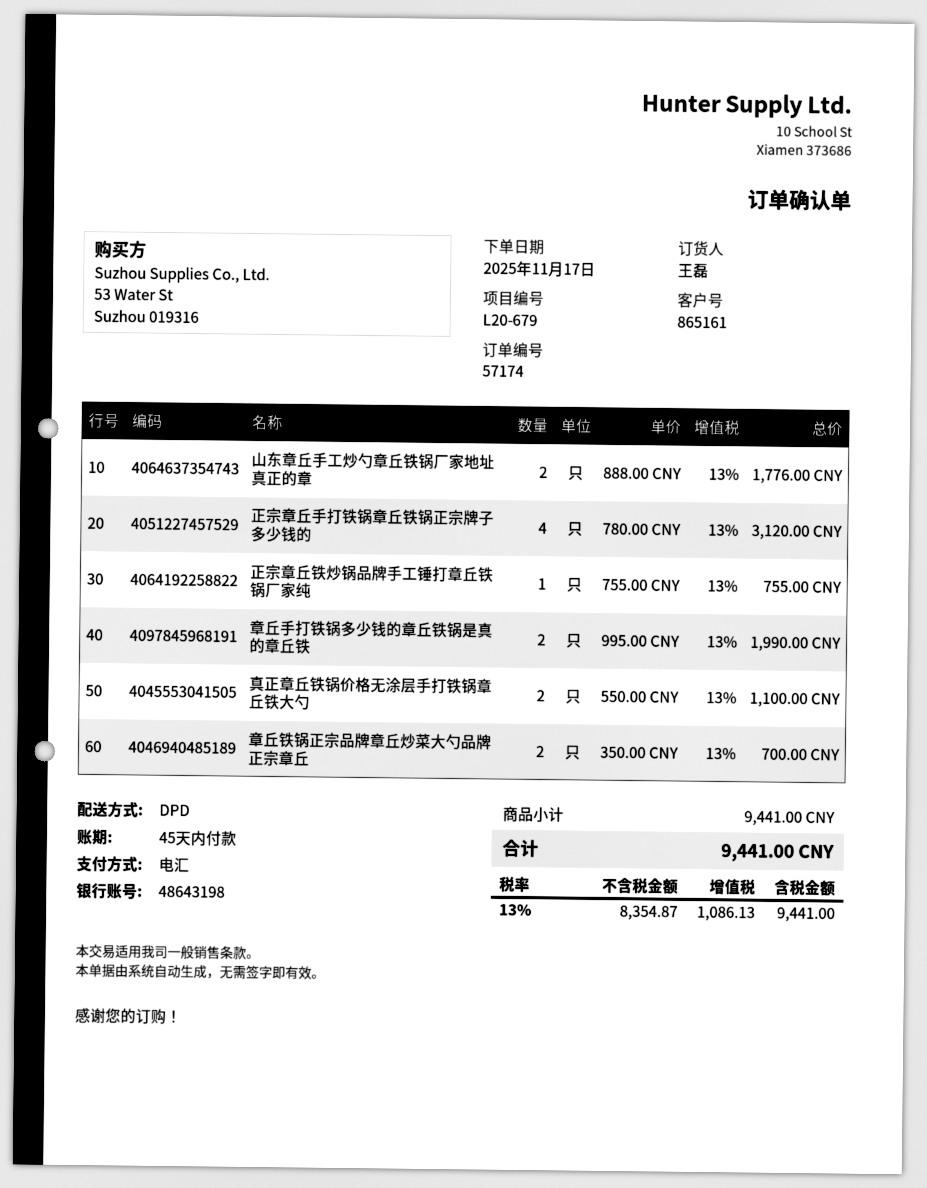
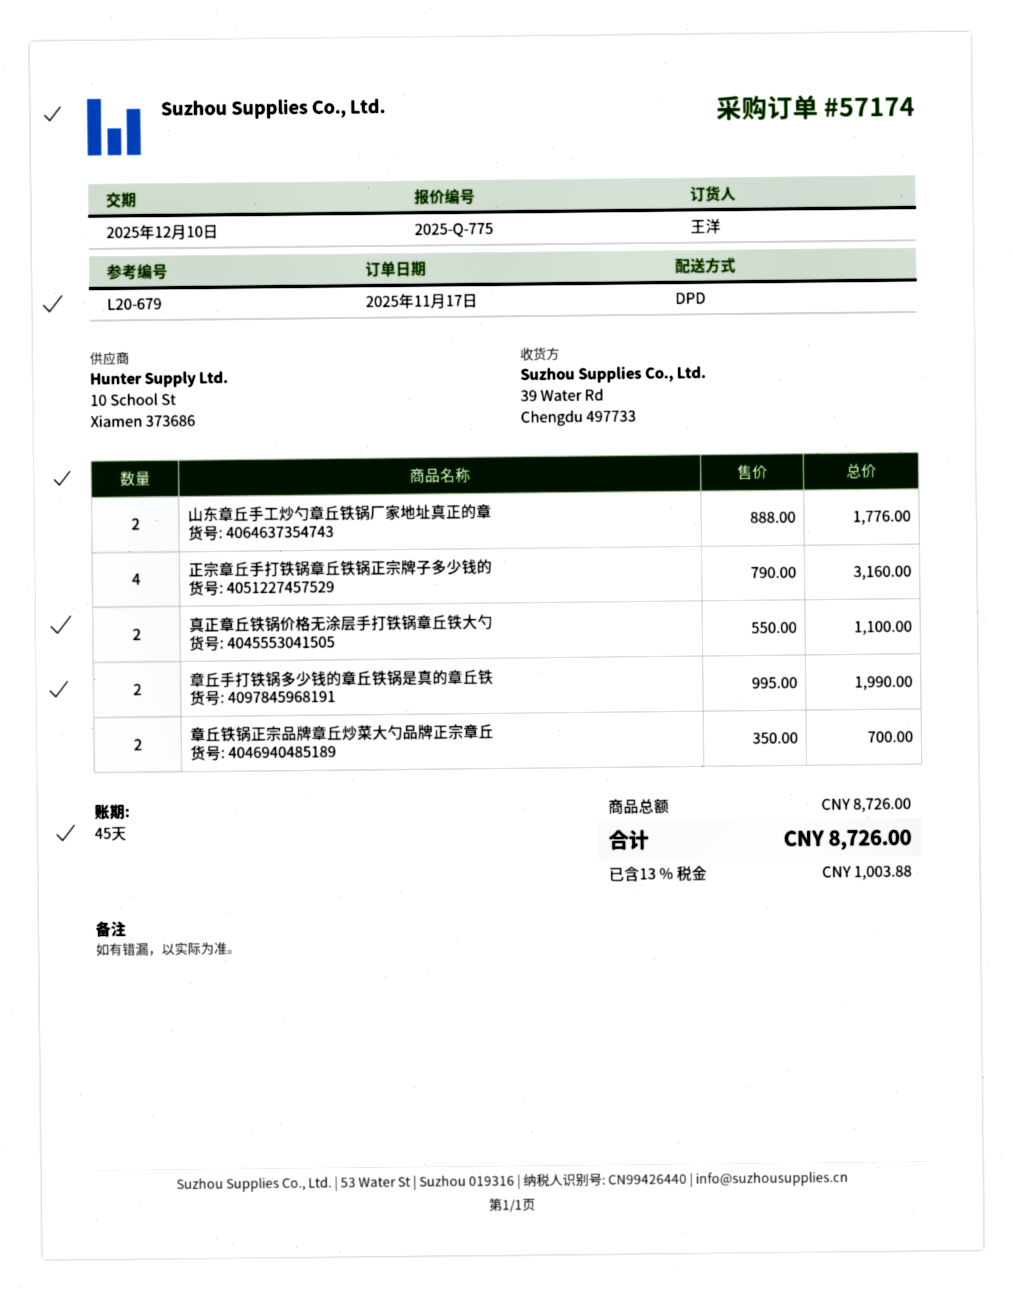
ordered by: 王磊 -> 王洋
正宗章丘手打铁锅章丘铁锅正宗牌子多少钱的: 4 x 780.00 = 3120.00 -> 4 x 790.00 = 3160.00
正宗章丘铁炒锅品牌手工锤打章丘铁锅厂家纯: 1 x 755.00 = 755.00 -> none
subtotal: 9441.00 -> 8726.00
tax: 13% = 1086.13 -> 13% = 1003.88
total: 9441.00 -> 8726.00

